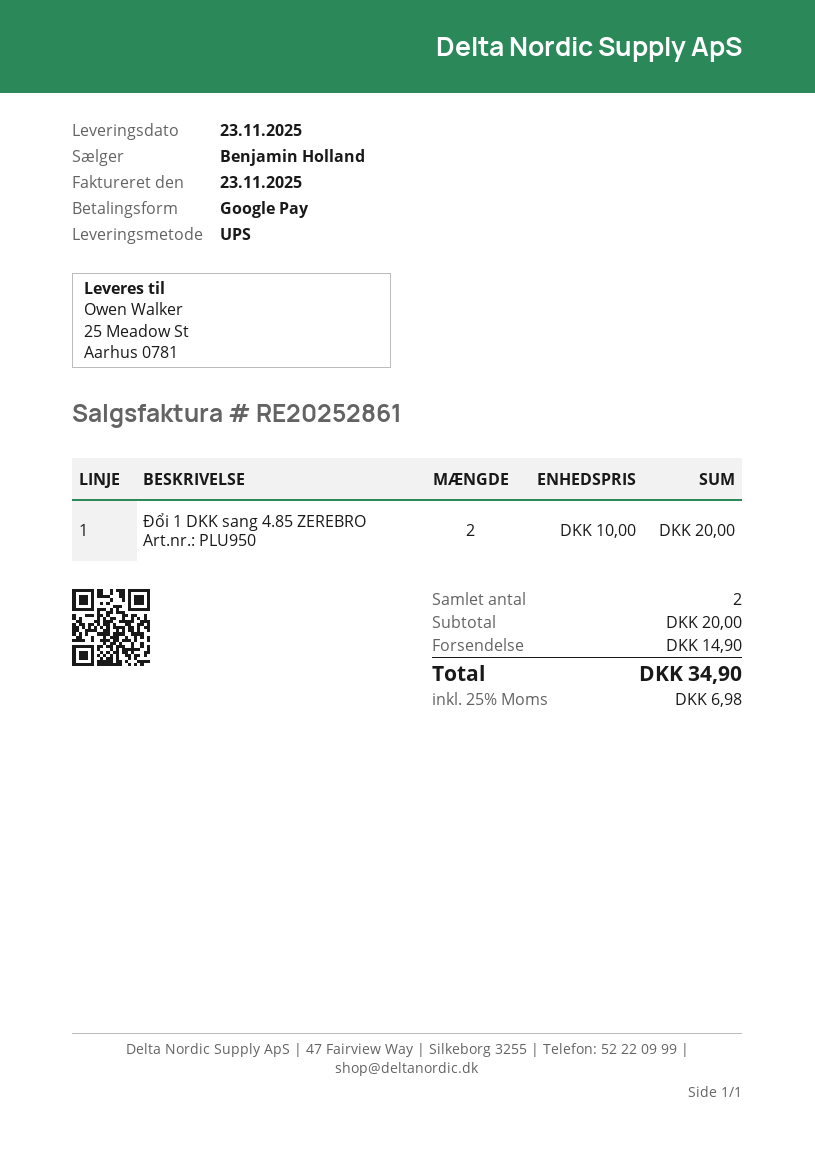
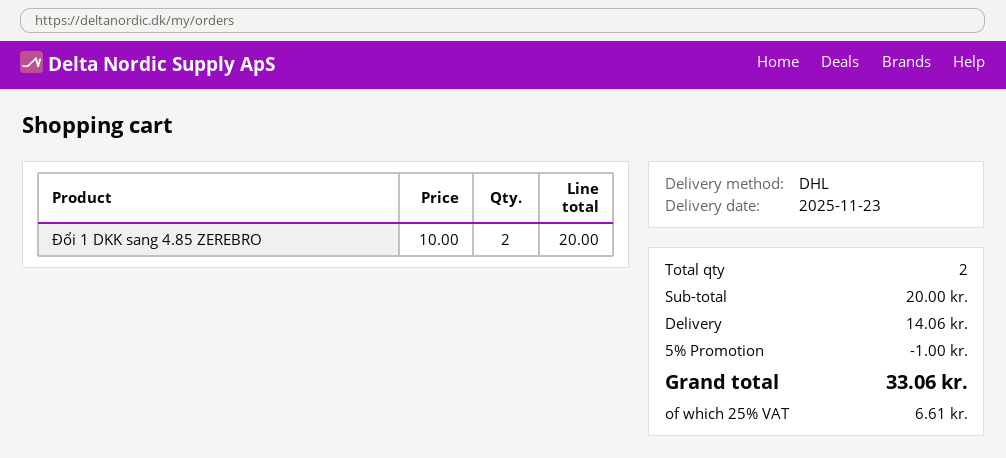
shipping method: UPS -> DHL
discount: none -> 5% = 1.00
shipping: 14.90 -> 14.06
tax: 25% = 6.98 -> 25% = 6.61
total: 34.90 -> 33.06

